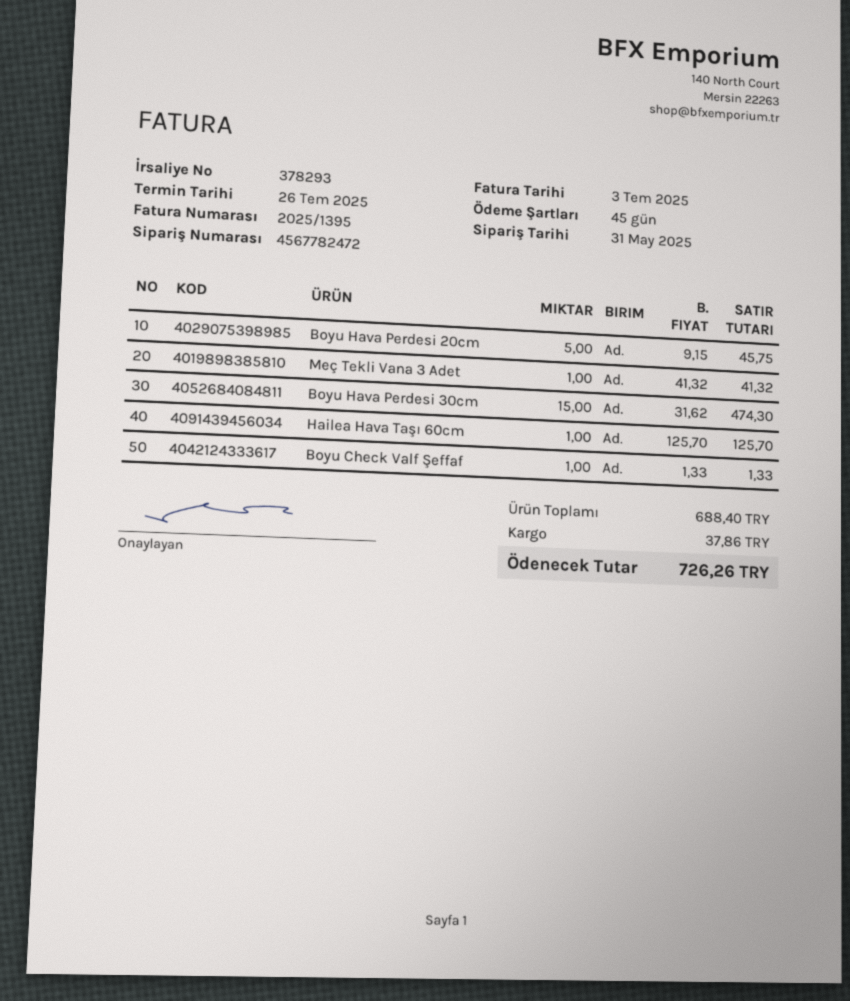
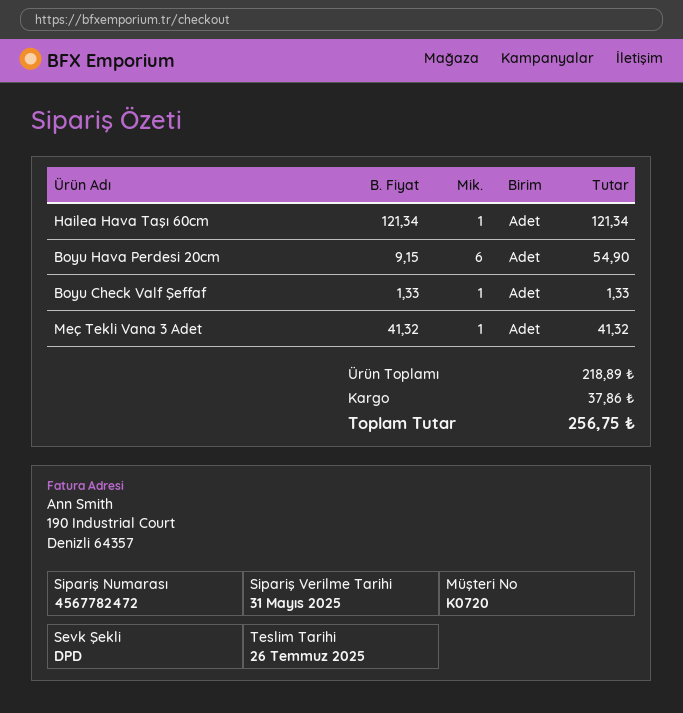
Boyu Hava Perdesi 20cm: 5 x 9.15 = 45.75 -> 6 x 9.15 = 54.90
Boyu Hava Perdesi 30cm: 15 x 31.62 = 474.30 -> none
Hailea Hava Taşı 60cm: 1 x 125.70 = 125.70 -> 1 x 121.34 = 121.34
subtotal: 688.40 -> 218.89
total: 726.26 -> 256.75

